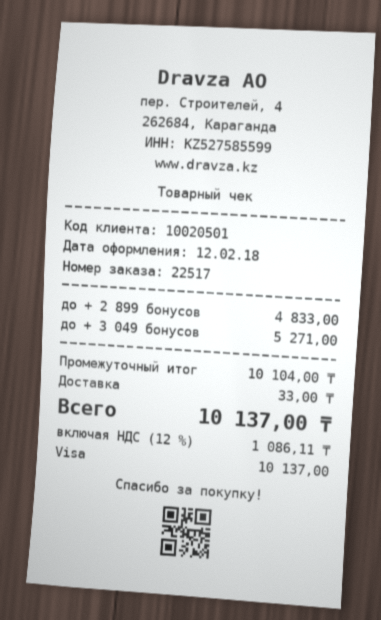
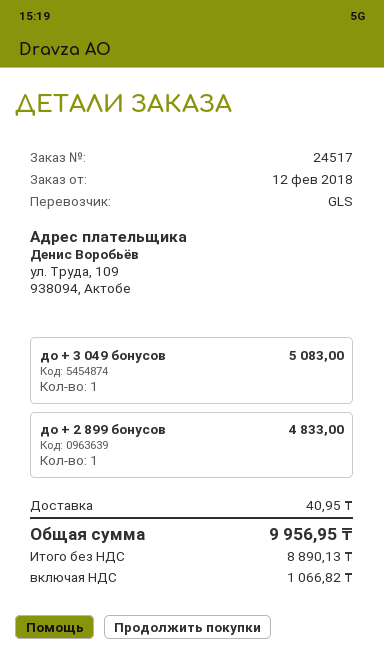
order number: 22517 -> 24517
до + 3 049 бонусов: 1 for 5271.00 -> 1 for 5083.00
shipping: 33.00 -> 40.95
tax: 1086.11 -> 1066.82
total: 10137.00 -> 9956.95

